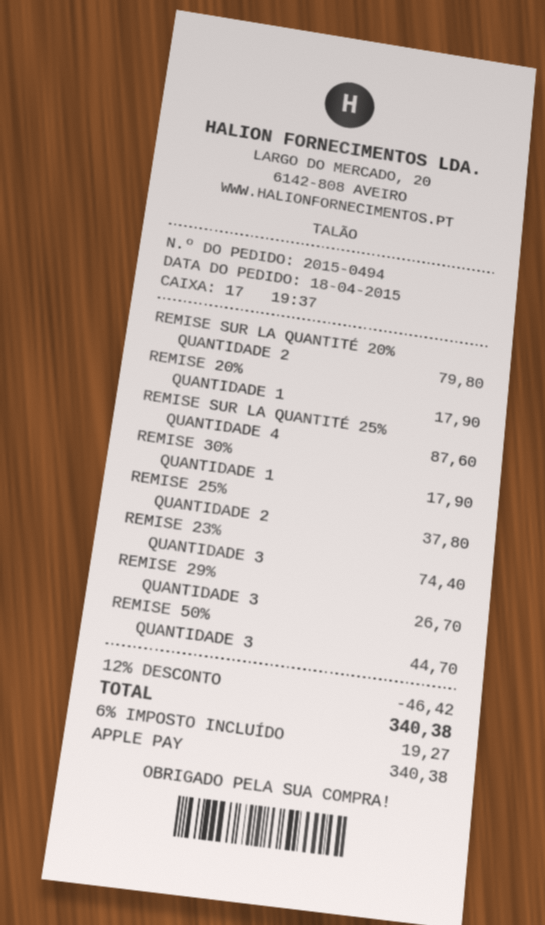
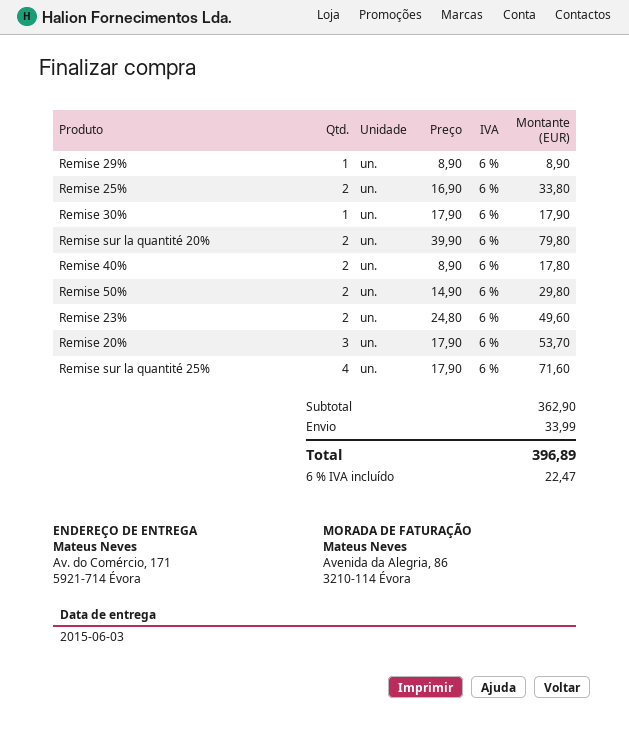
REMISE 20%: 1 for 17.90 -> 3 for 53.70
REMISE SUR LA QUANTITÉ 25%: 4 for 87.60 -> 4 for 71.60
REMISE 25%: 2 for 37.80 -> 2 for 33.80
REMISE 23%: 3 for 74.40 -> 2 for 49.60
REMISE 29%: 3 for 26.70 -> 1 for 8.90
REMISE 50%: 3 for 44.70 -> 2 for 29.80
Remise 40%: none -> 2 for 17.80
discount: 12% = 46.42 -> none
shipping: none -> 33.99
tax: 6% = 19.27 -> 6% = 22.47
total: 340.38 -> 396.89

